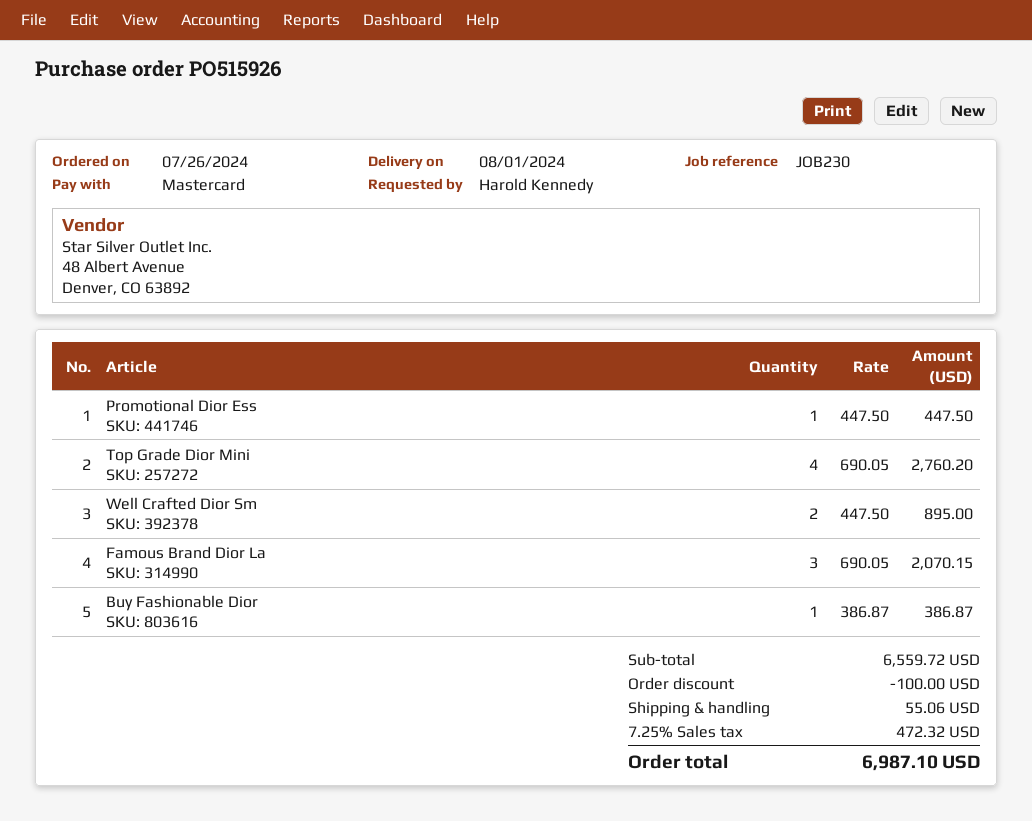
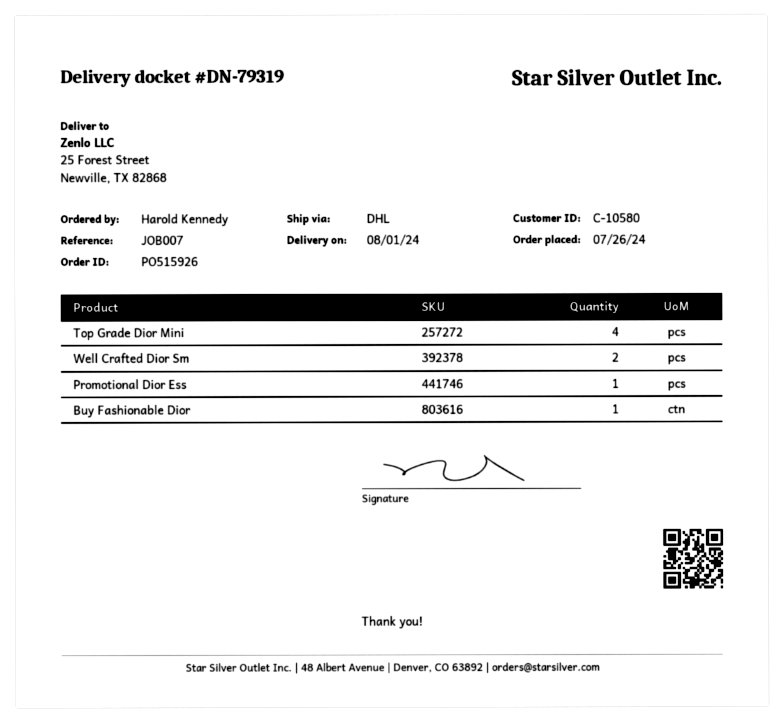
reference: JOB230 -> JOB007
Famous Brand Dior La: 3 -> none

